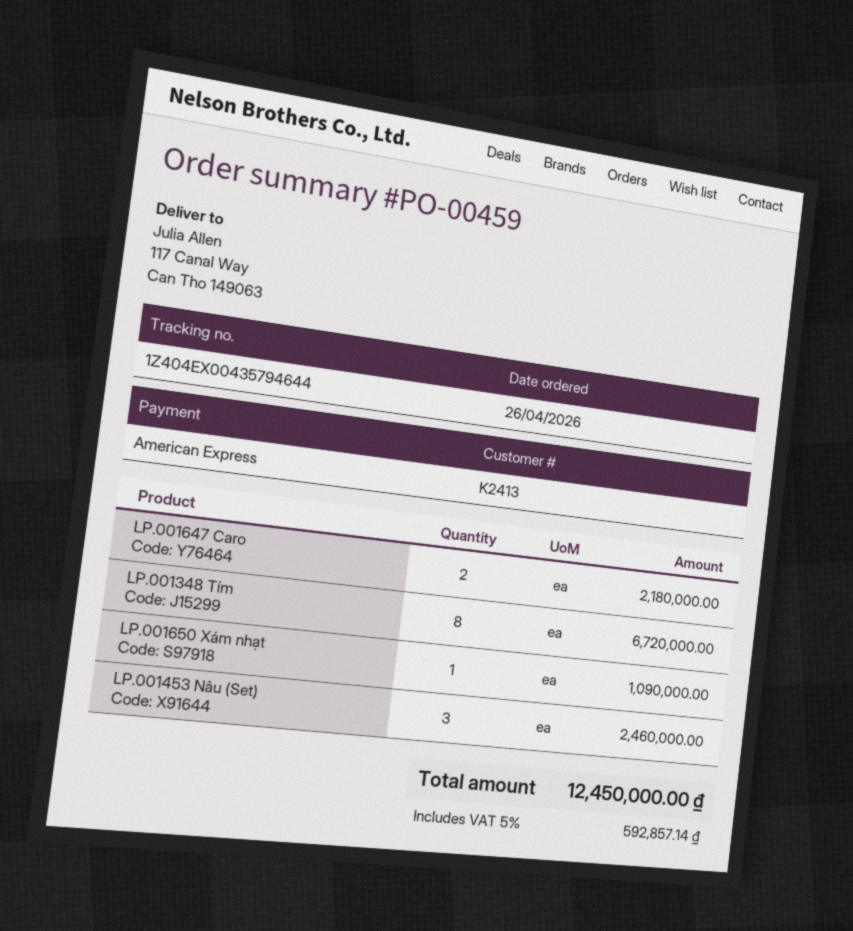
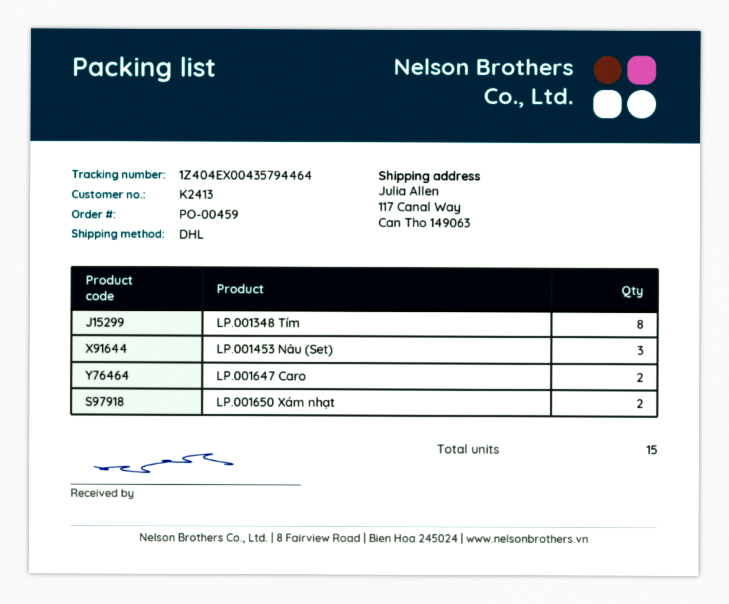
tracking number: 1Z404EX00435794644 -> 1Z404EX00435794464
LP.001650 Xám nhạt: 1 -> 2

